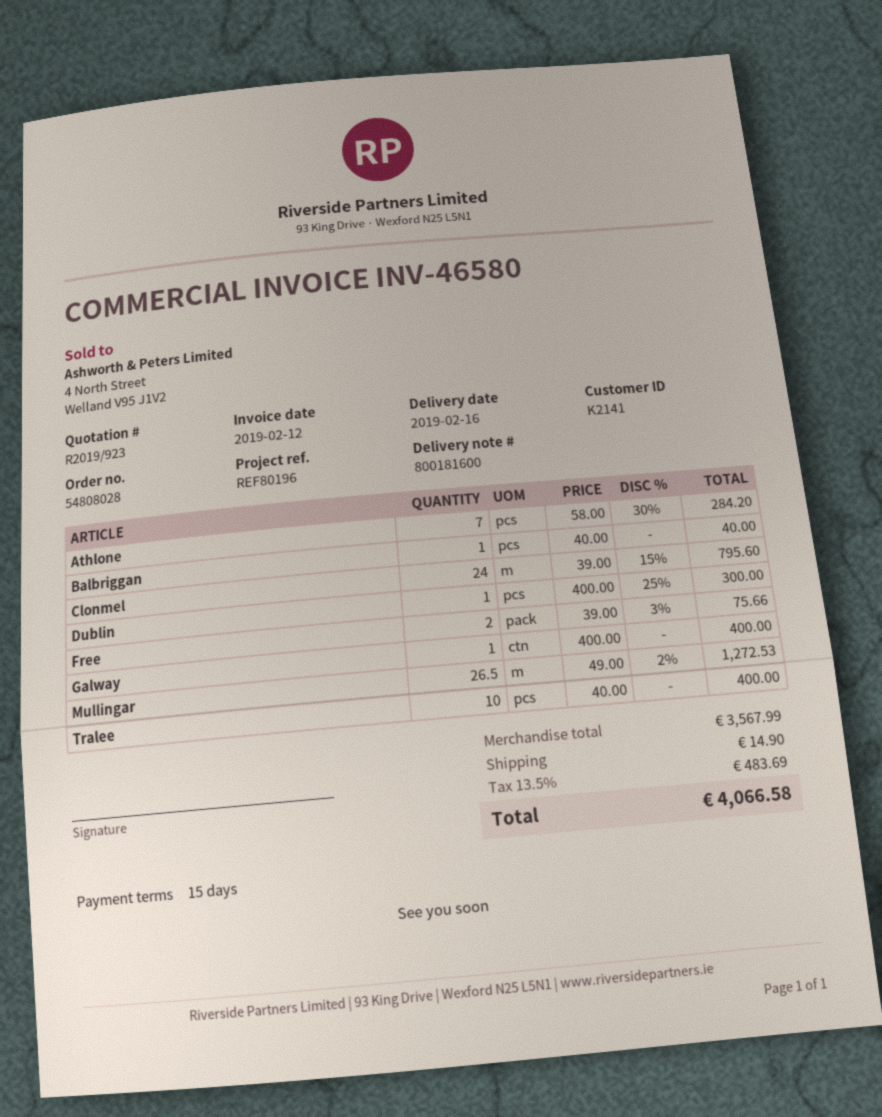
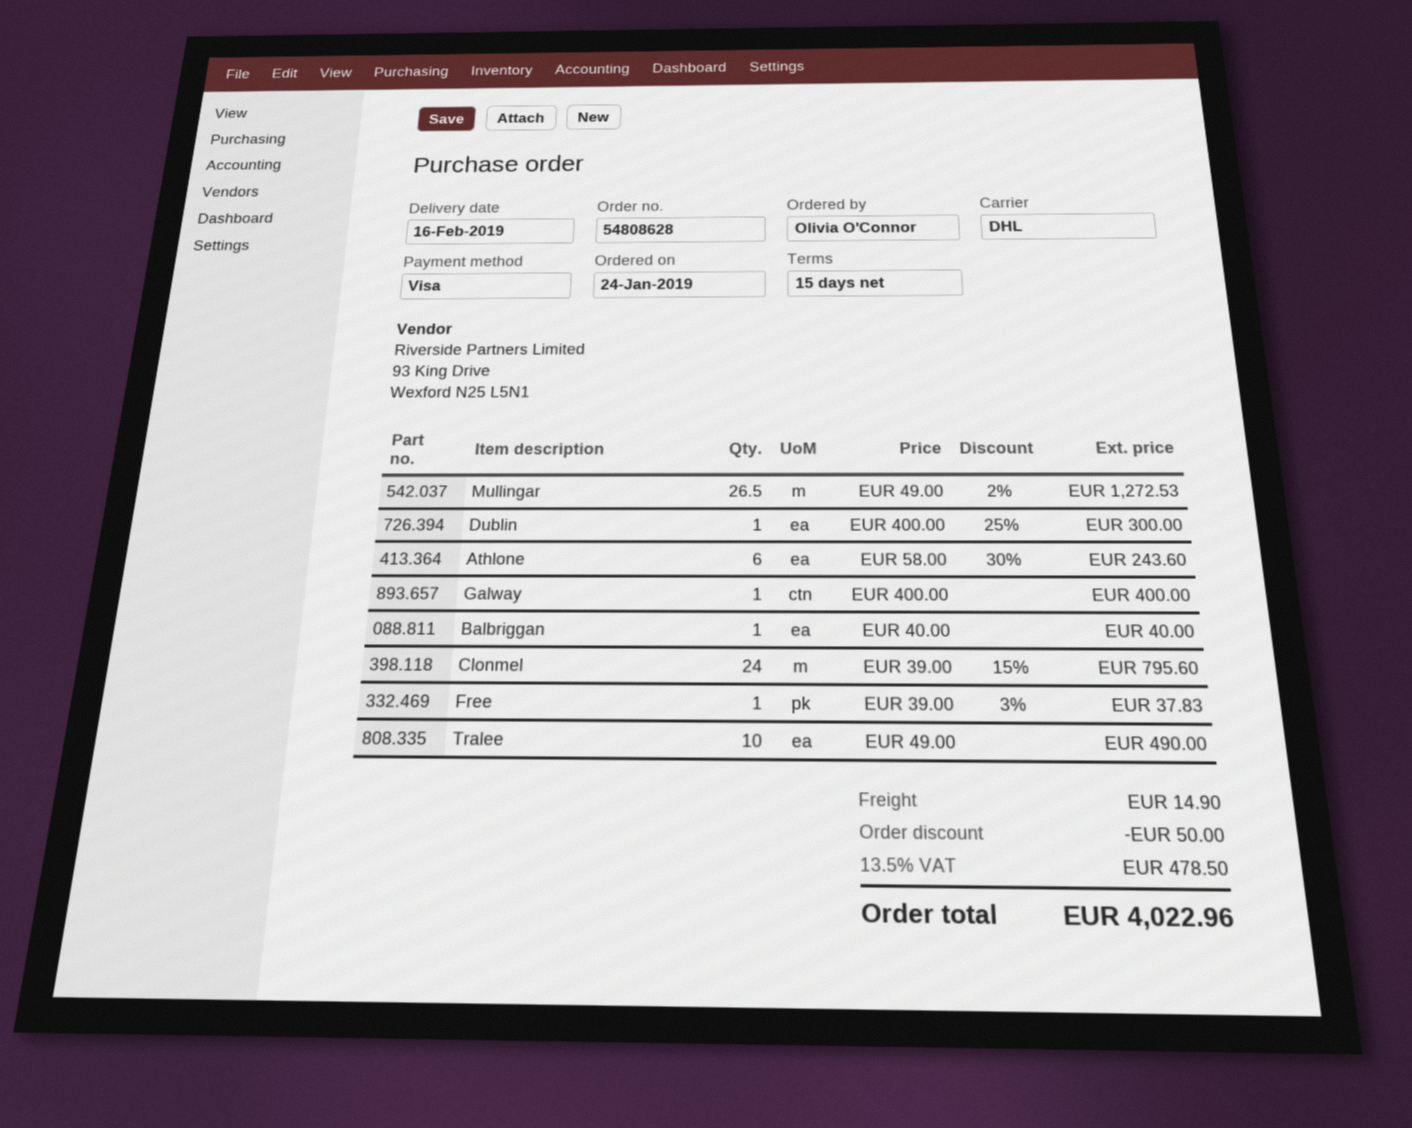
order number: 54808028 -> 54808628
Athlone: 7 x 58.00 - 30% = 284.20 -> 6 x 58.00 - 30% = 243.60
Free: 2 x 39.00 - 3% = 75.66 -> 1 x 39.00 - 3% = 37.83
Tralee: 10 x 40.00 = 400.00 -> 10 x 49.00 = 490.00
discount: none -> 50.00
tax: 13.5% = 483.69 -> 13.5% = 478.50
total: 4066.58 -> 4022.96

